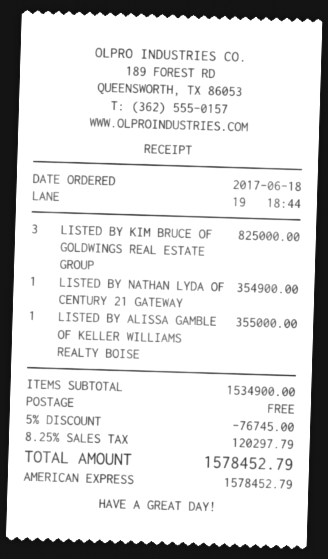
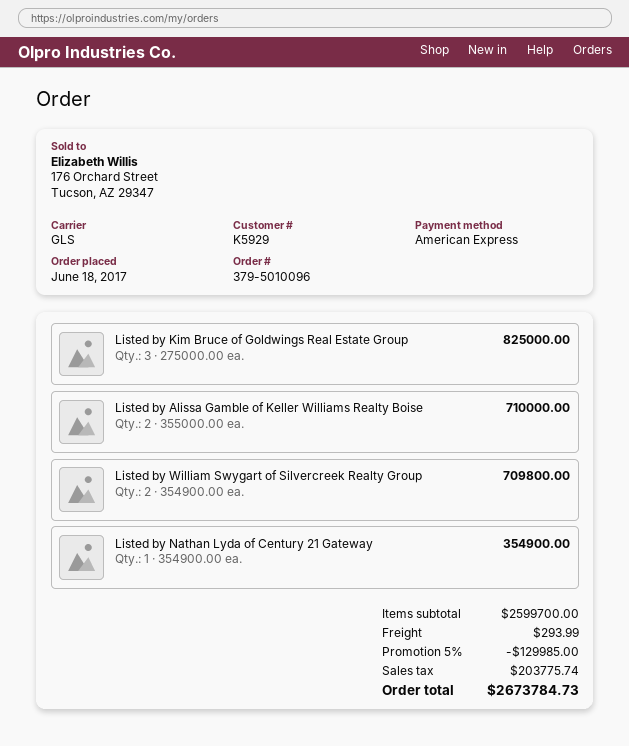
LISTED BY ALISSA GAMBLE OF KELLER WILLIAMS REALTY BOISE: 1 for 355000.00 -> 2 for 710000.00
Listed by William Swygart of Silvercreek Realty Group: none -> 2 for 709800.00
subtotal: 1534900.00 -> 2599700.00
discount: 5% = 76745.00 -> 5% = 129985.00
shipping: 0.00 -> 293.99
tax: 120297.79 -> 203775.74
total: 1578452.79 -> 2673784.73

